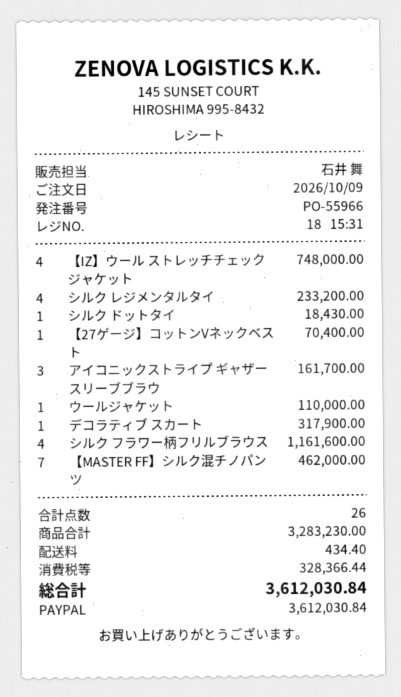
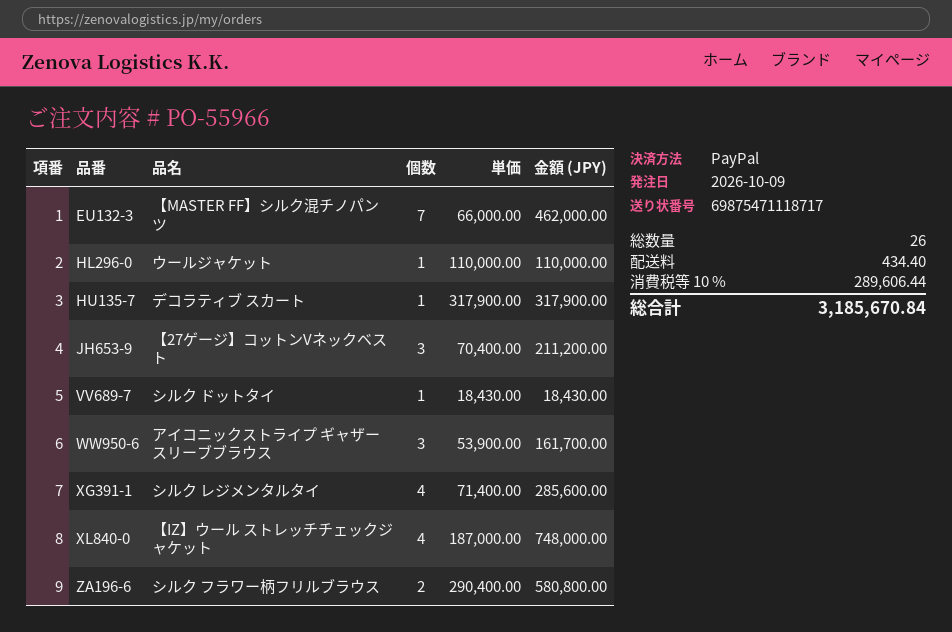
シルク レジメンタルタイ: 4 for 233200.00 -> 4 for 285600.00
【27ゲージ】コットンVネックベスト: 1 for 70400.00 -> 3 for 211200.00
シルク フラワー柄フリルブラウス: 4 for 1161600.00 -> 2 for 580800.00
tax: 328366.44 -> 289606.44
total: 3612030.84 -> 3185670.84

